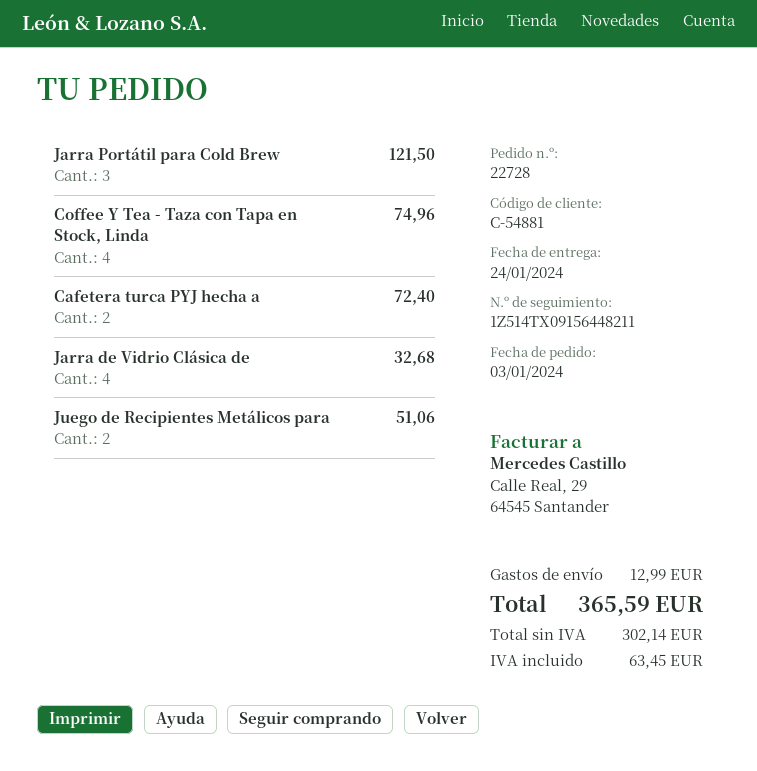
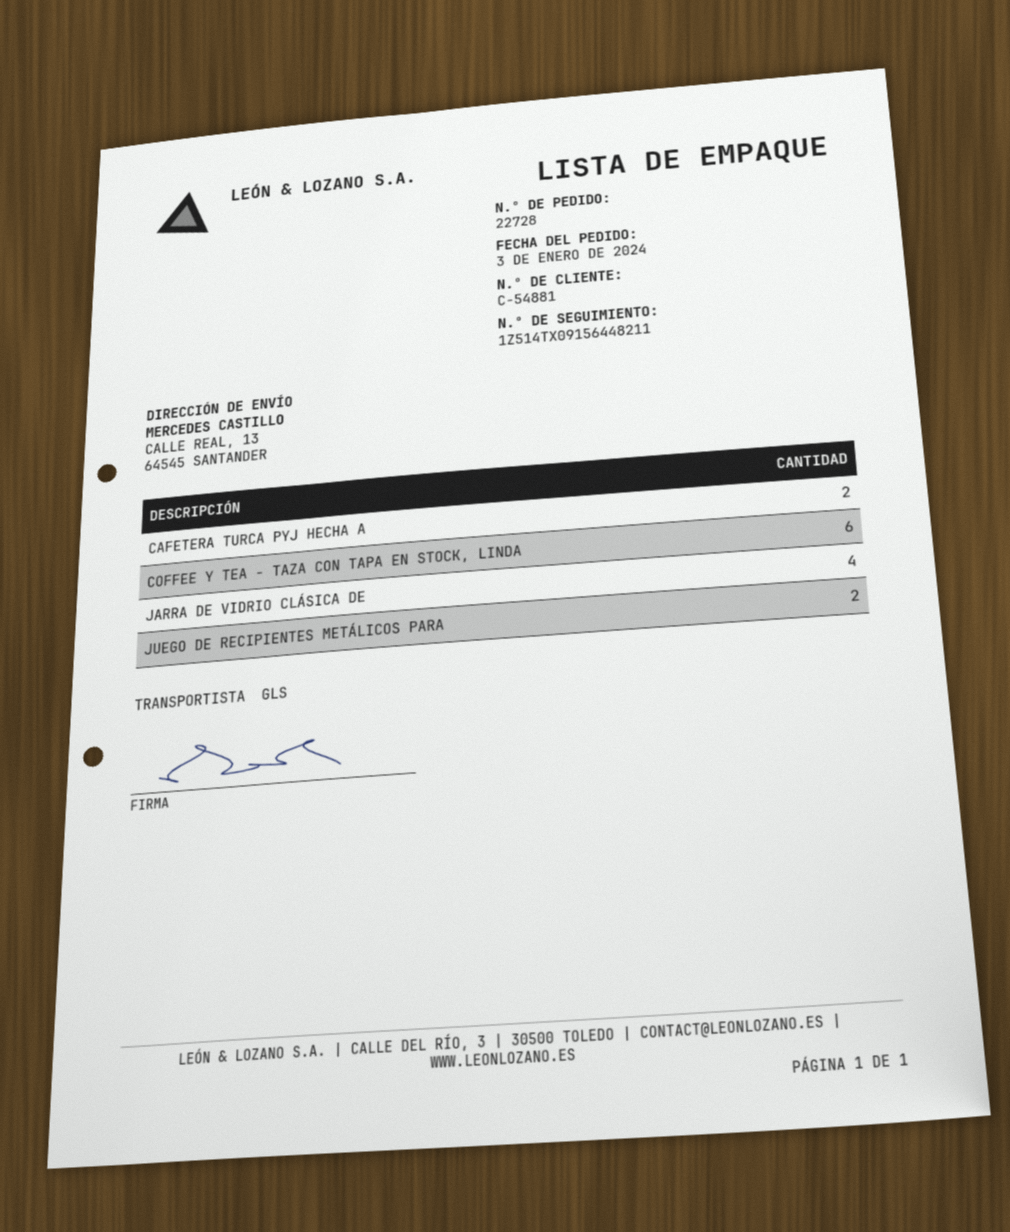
Jarra Portátil para Cold Brew: 3 -> none
Coffee Y Tea - Taza con Tapa en Stock, Linda: 4 -> 6

